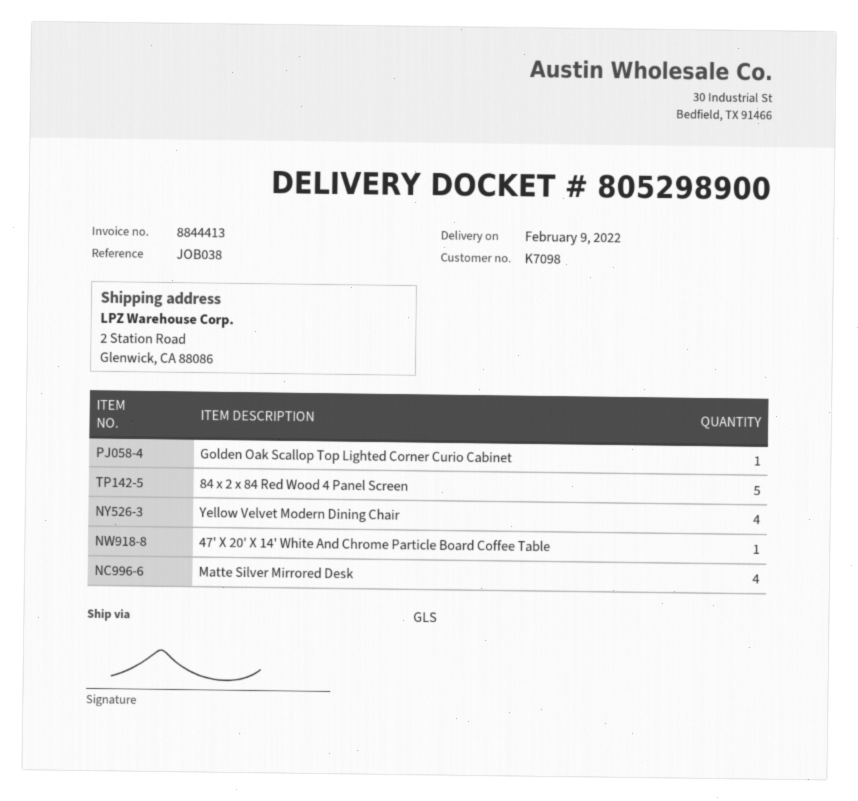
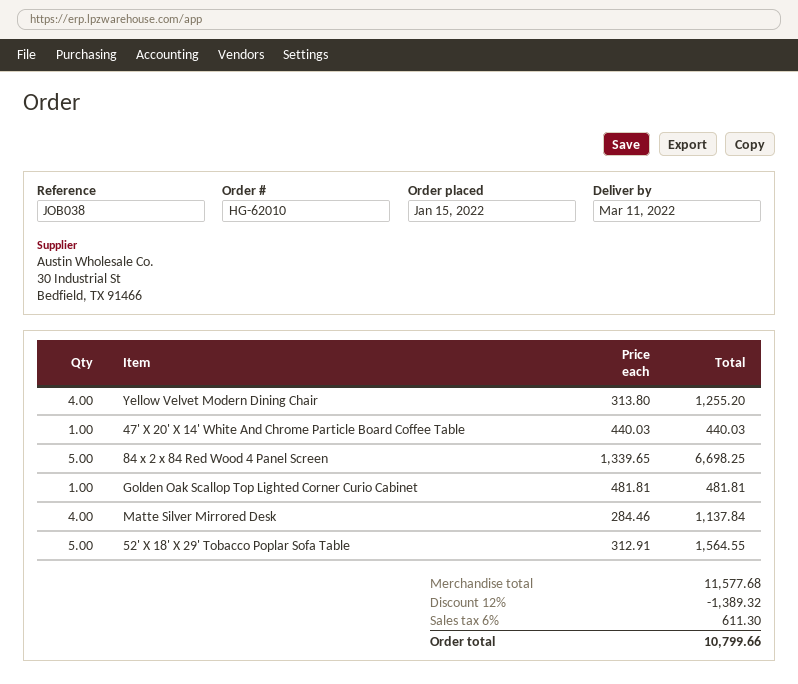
delivery date: 2022-02-09 -> 2022-03-11
52' X 18' X 29' Tobacco Poplar Sofa Table: none -> 5

